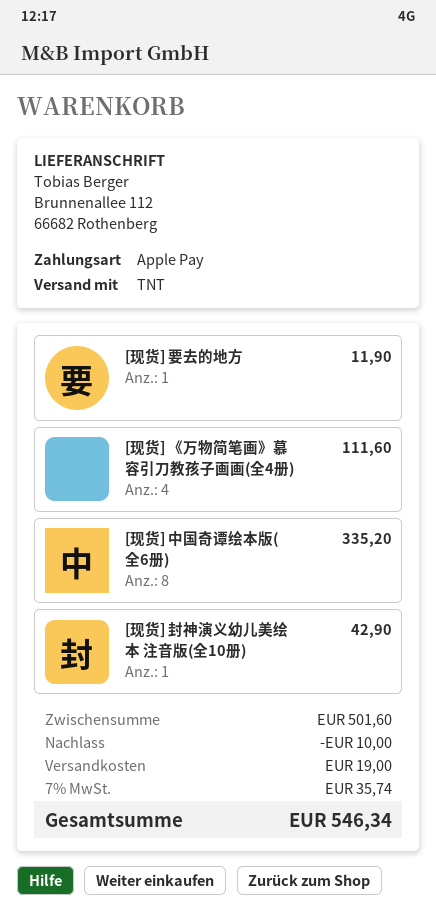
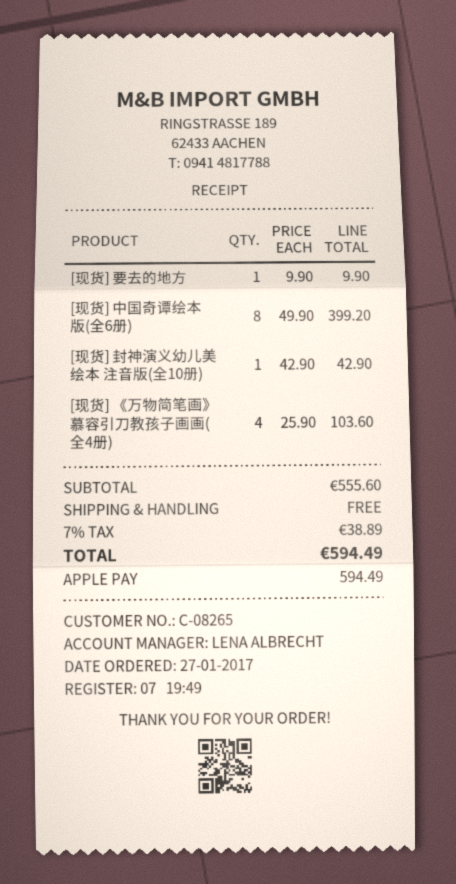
[现货] 要去的地方: 1 for 11.90 -> 1 for 9.90
[现货] 《万物简笔画》慕容引刀教孩子画画(全4册): 4 for 111.60 -> 4 for 103.60
[现货] 中国奇谭绘本版(全6册): 8 for 335.20 -> 8 for 399.20
subtotal: 501.60 -> 555.60
discount: 10.00 -> none
shipping: 19.00 -> 0.00
tax: 7% = 35.74 -> 7% = 38.89
total: 546.34 -> 594.49

